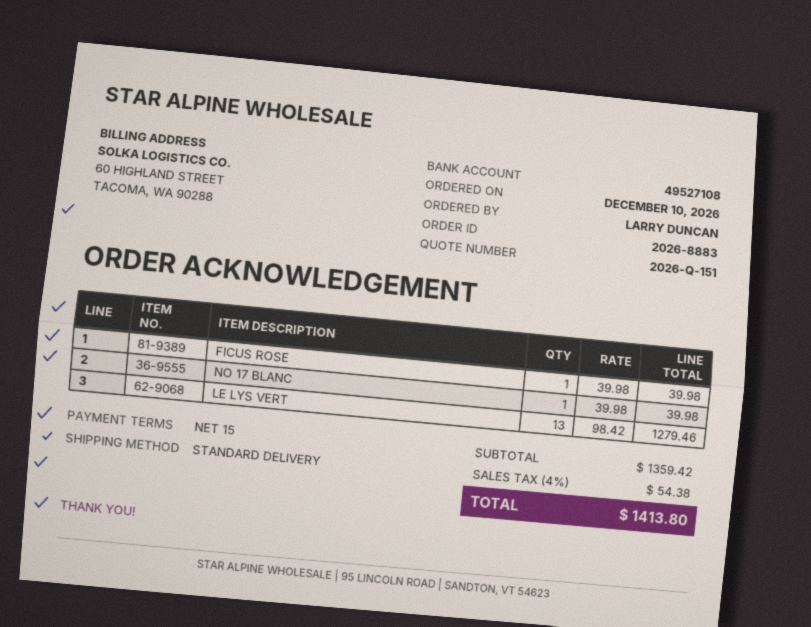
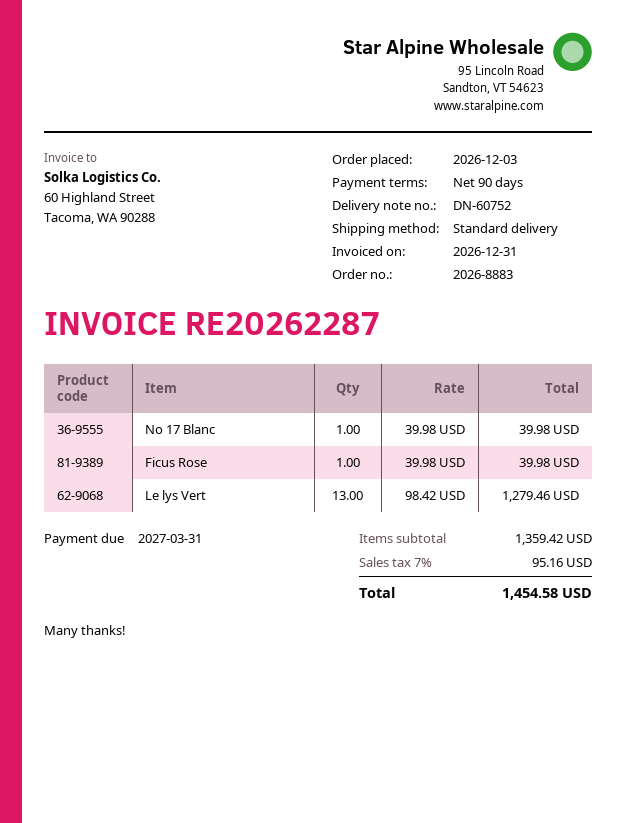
order date: 2026-12-10 -> 2026-12-03
payment terms: 15 days -> 90 days
tax: 4% = 54.38 -> 7% = 95.16
total: 1413.80 -> 1454.58

